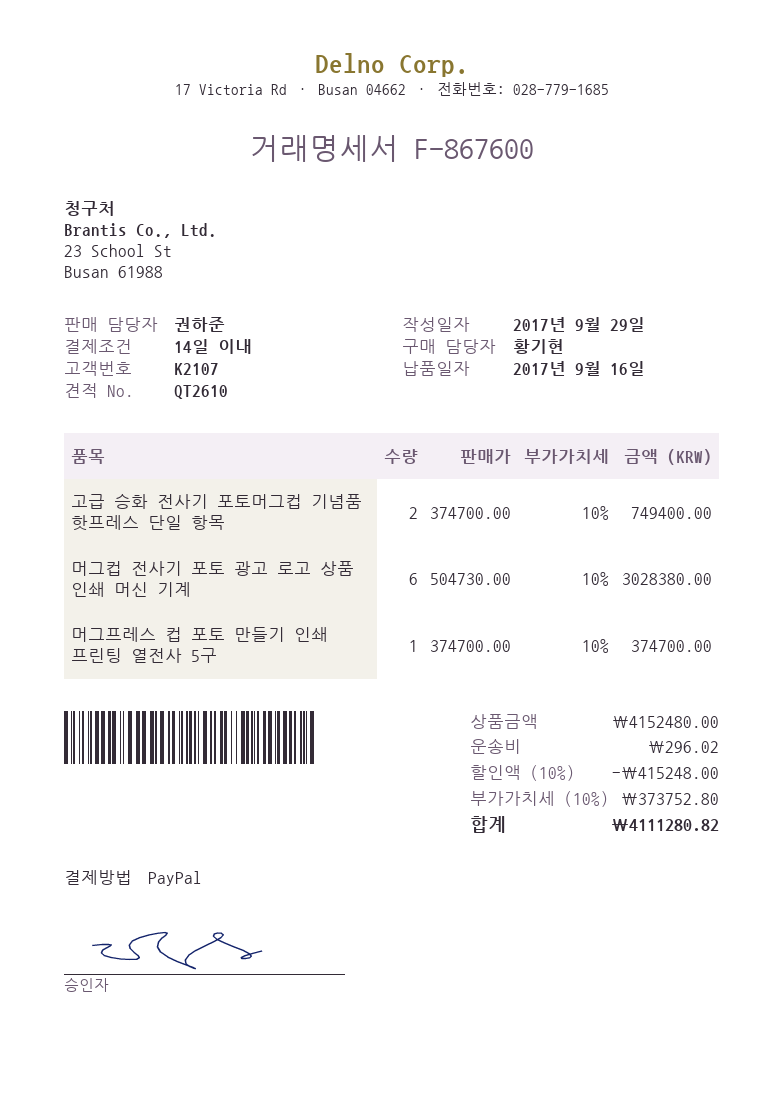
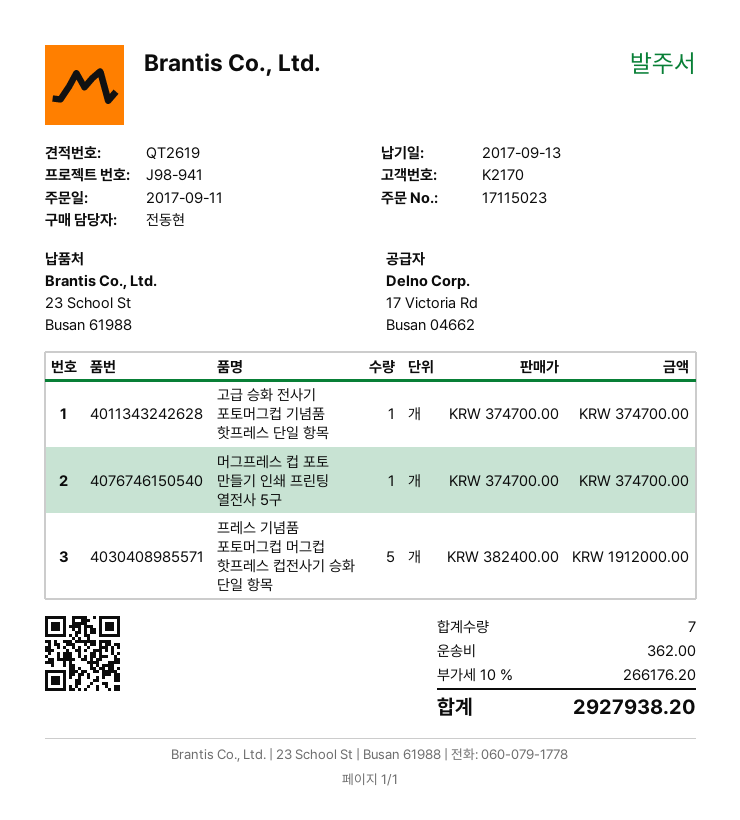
quote number: QT2610 -> QT2619
delivery date: 2017-09-16 -> 2017-09-13
customer number: K2107 -> K2170
ordered by: 황기현 -> 전동현
고급 승화 전사기 포토머그컵 기념품 핫프레스 단일 항목: 2 x 374700.00 = 749400.00 -> 1 x 374700.00 = 374700.00
머그컵 전사기 포토 광고 로고 상품 인쇄 머신 기계: 6 x 504730.00 = 3028380.00 -> none
프레스 기념품 포토머그컵 머그컵 핫프레스 컵전사기 승화 단일 항목: none -> 5 x 382400.00 = 1912000.00
discount: 10% = 415248.00 -> none
shipping: 296.02 -> 362.00
tax: 10% = 373752.80 -> 10% = 266176.20
total: 4111280.82 -> 2927938.20

